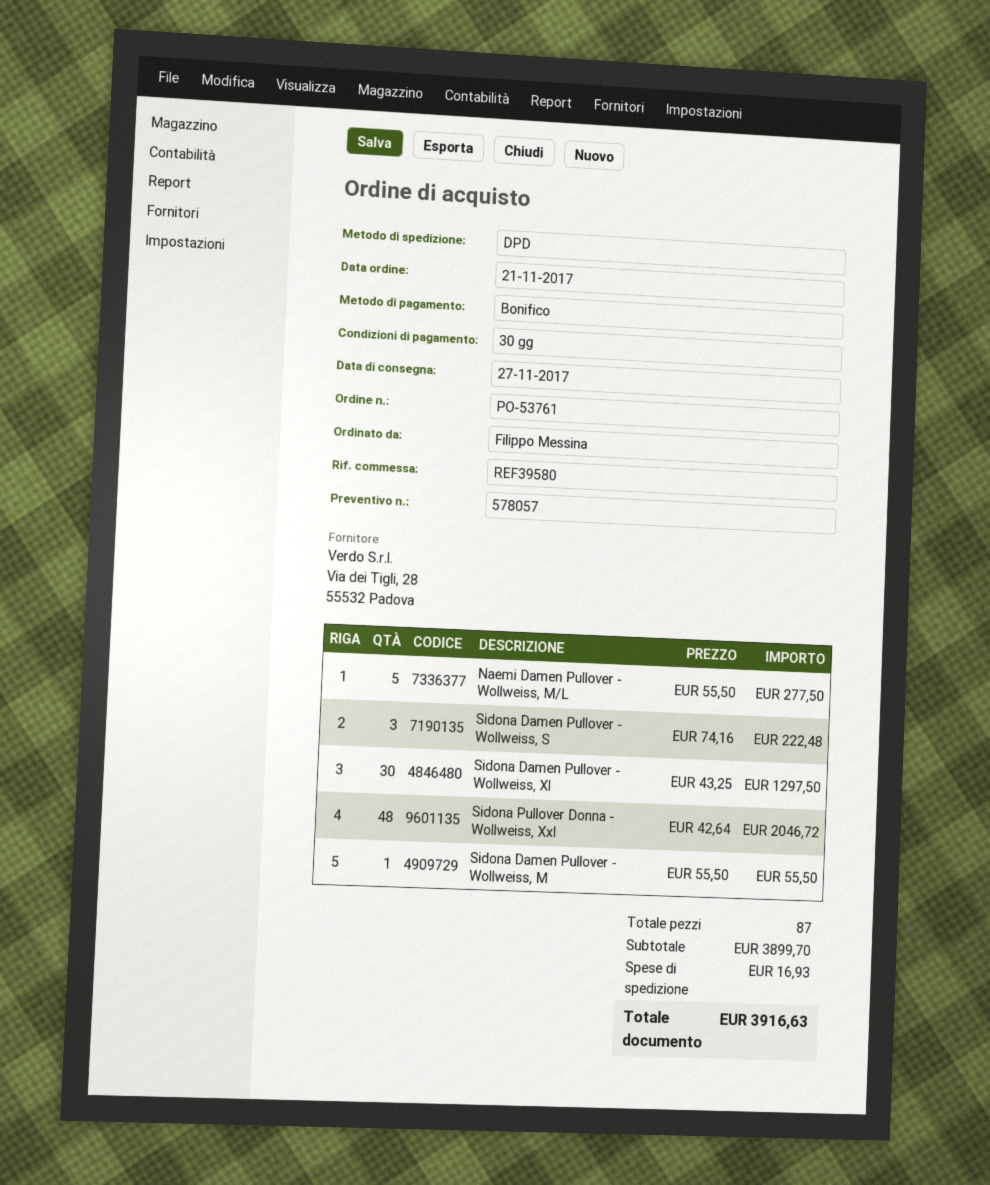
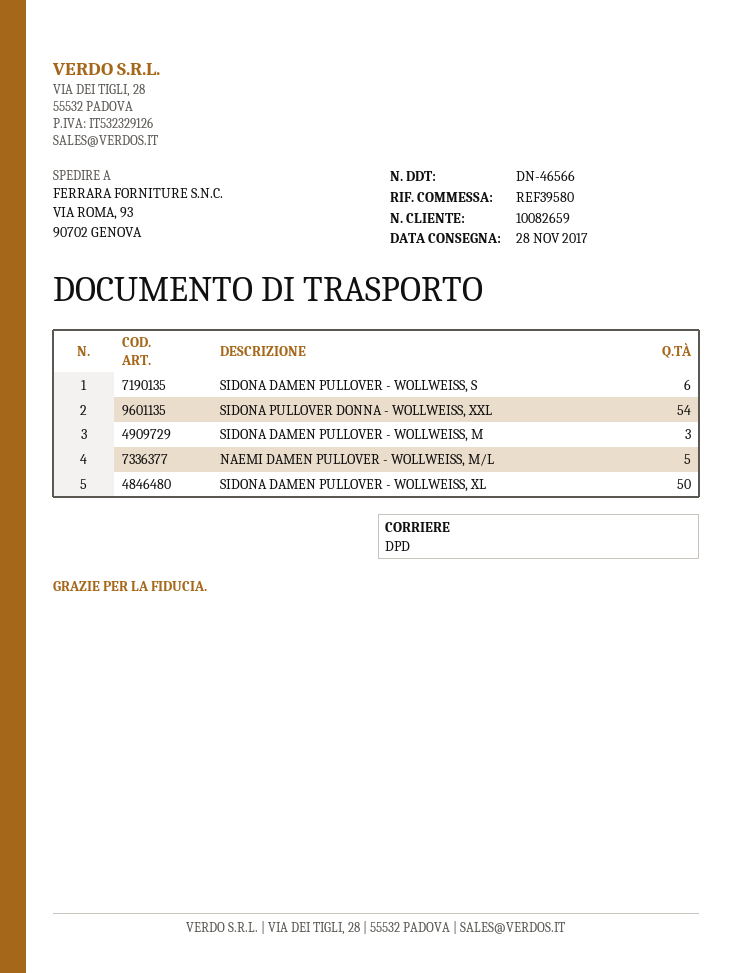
delivery date: 2017-11-27 -> 2017-11-28
Sidona Damen Pullover - Wollweiss, S: 3 -> 6
Sidona Damen Pullover - Wollweiss, Xl: 30 -> 50
Sidona Pullover Donna - Wollweiss, Xxl: 48 -> 54
Sidona Damen Pullover - Wollweiss, M: 1 -> 3

